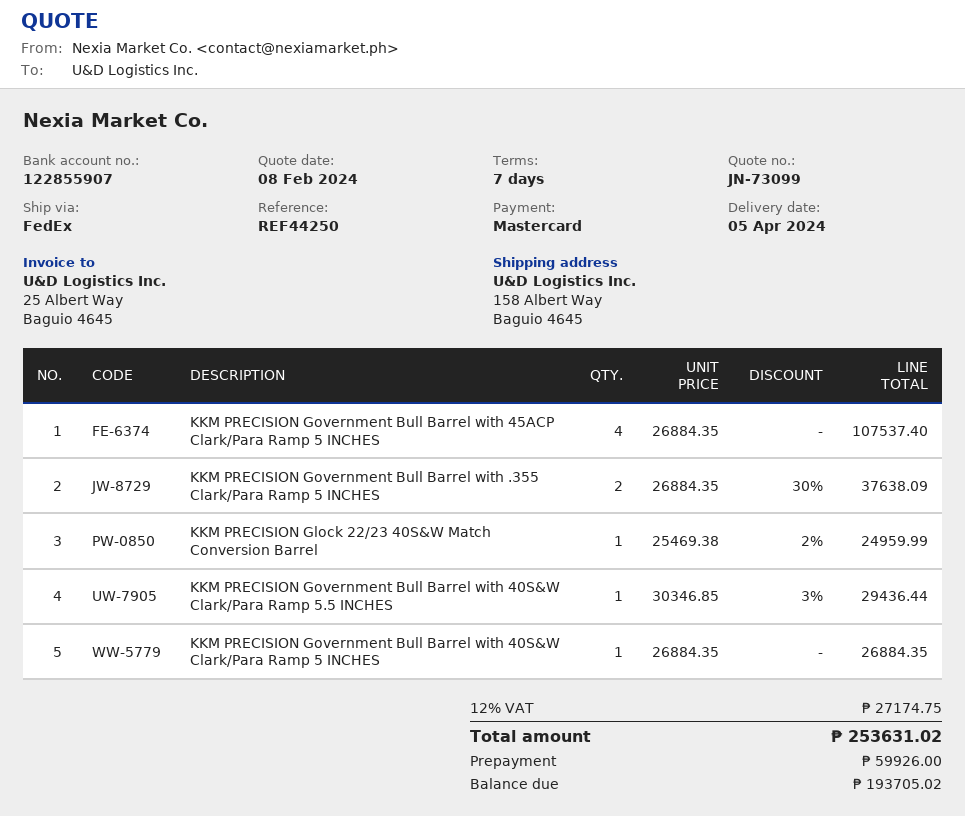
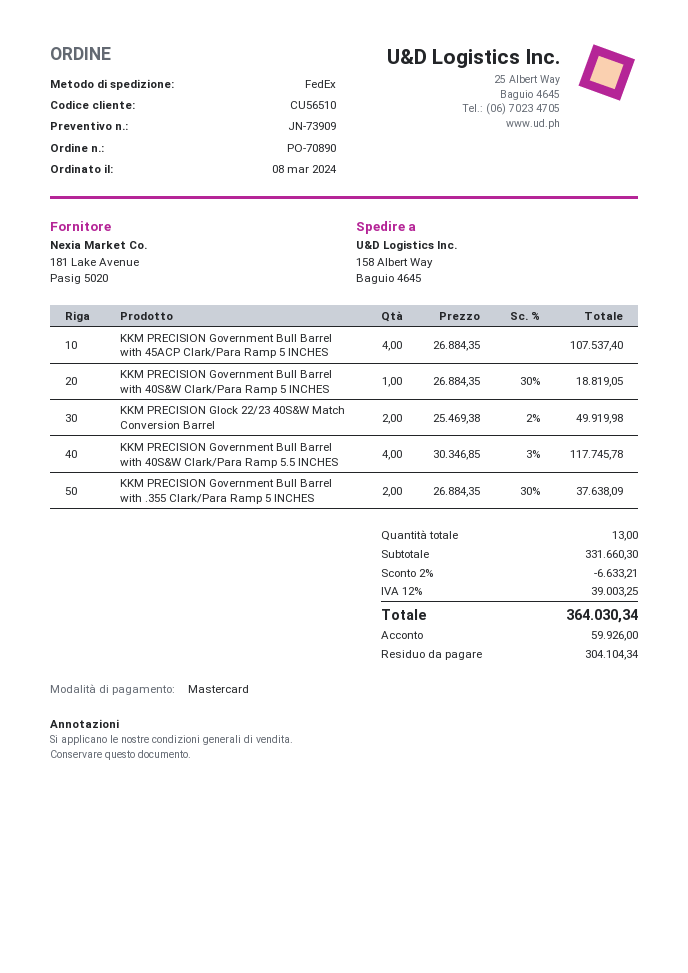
quote number: JN-73099 -> JN-73909
KKM PRECISION Glock 22/23 40S&W Match Conversion Barrel: 1 x 25469.38 - 2% = 24959.99 -> 2 x 25469.38 - 2% = 49919.98
KKM PRECISION Government Bull Barrel with 40S&W Clark/Para Ramp 5.5 INCHES: 1 x 30346.85 - 3% = 29436.44 -> 4 x 30346.85 - 3% = 117745.78
KKM PRECISION Government Bull Barrel with 40S&W Clark/Para Ramp 5 INCHES: 1 x 26884.35 = 26884.35 -> 1 x 26884.35 - 30% = 18819.05
discount: none -> 2% = 6633.21
tax: 12% = 27174.75 -> 12% = 39003.25
total: 253631.02 -> 364030.34
balance: 193705.02 -> 304104.34

